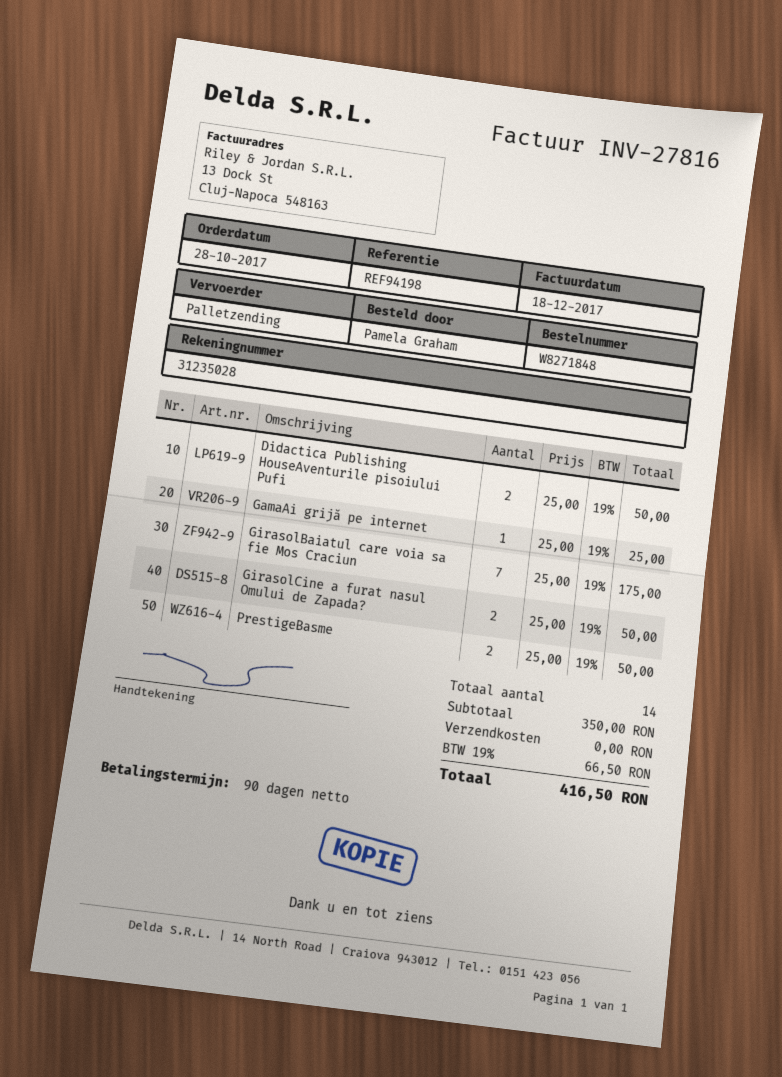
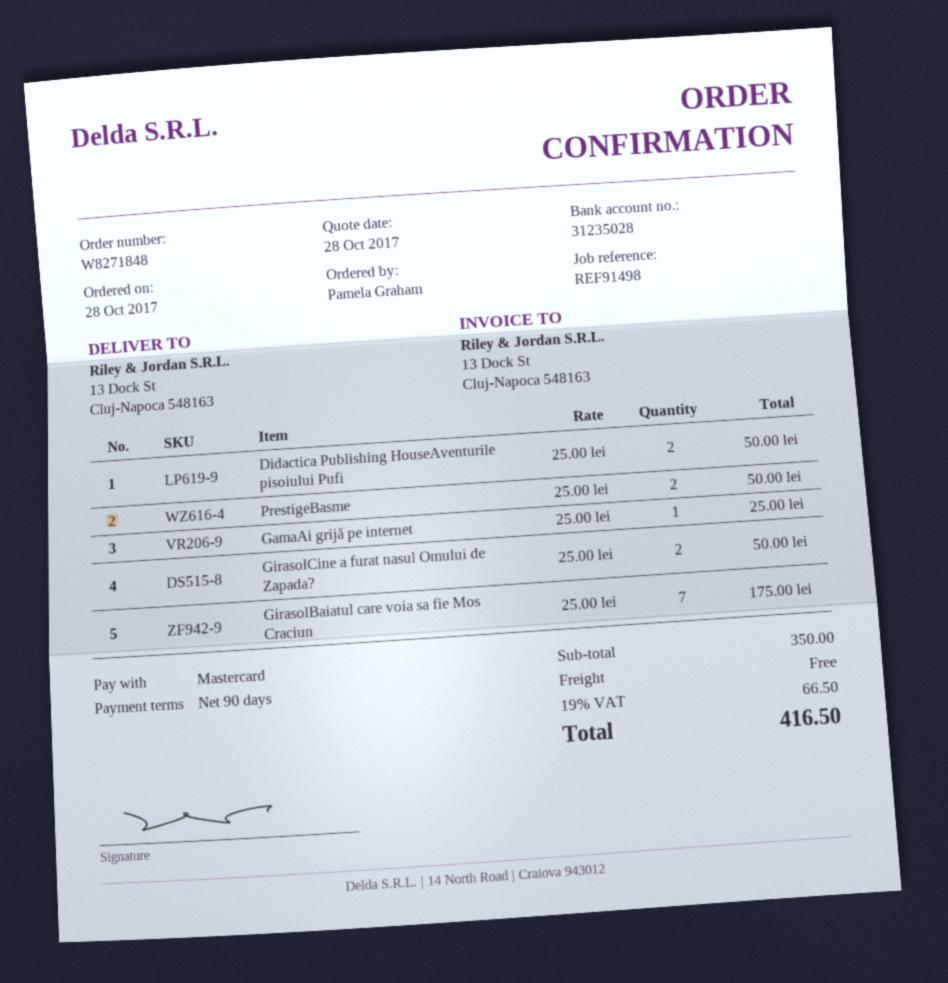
reference: REF94198 -> REF91498

